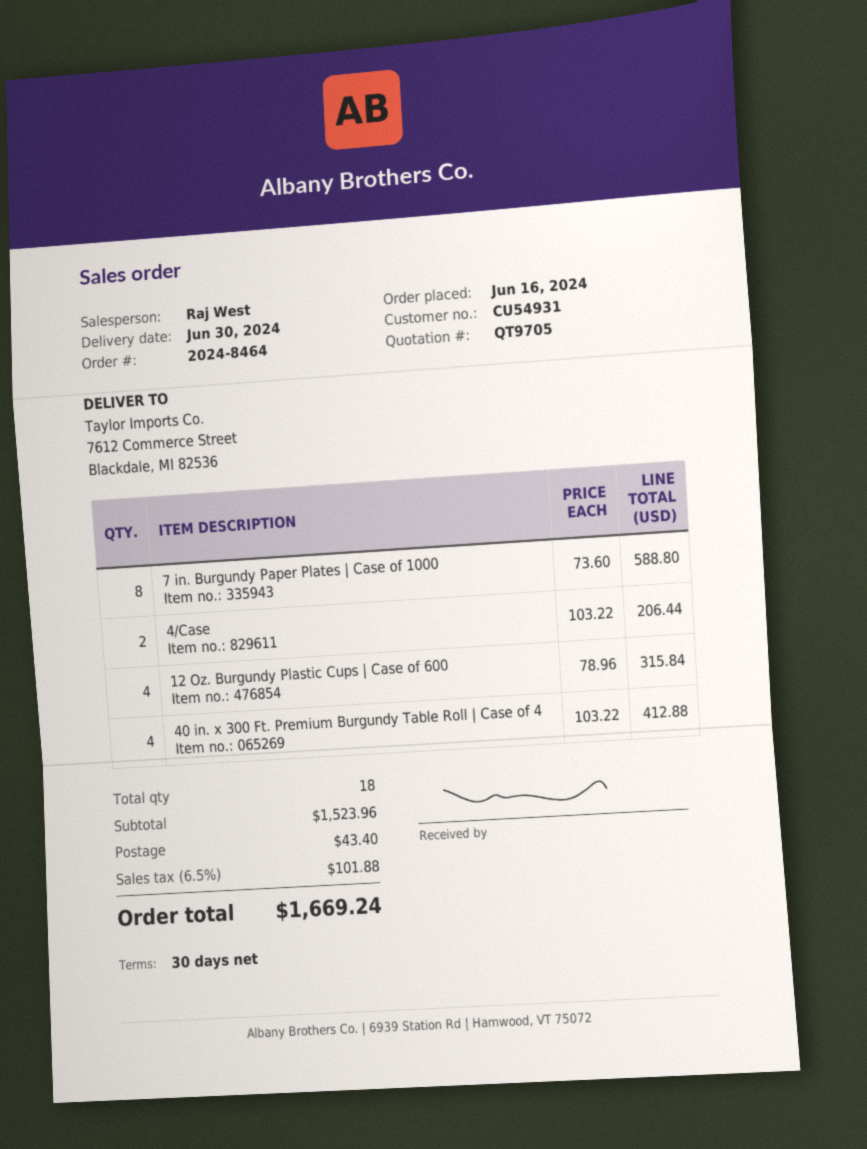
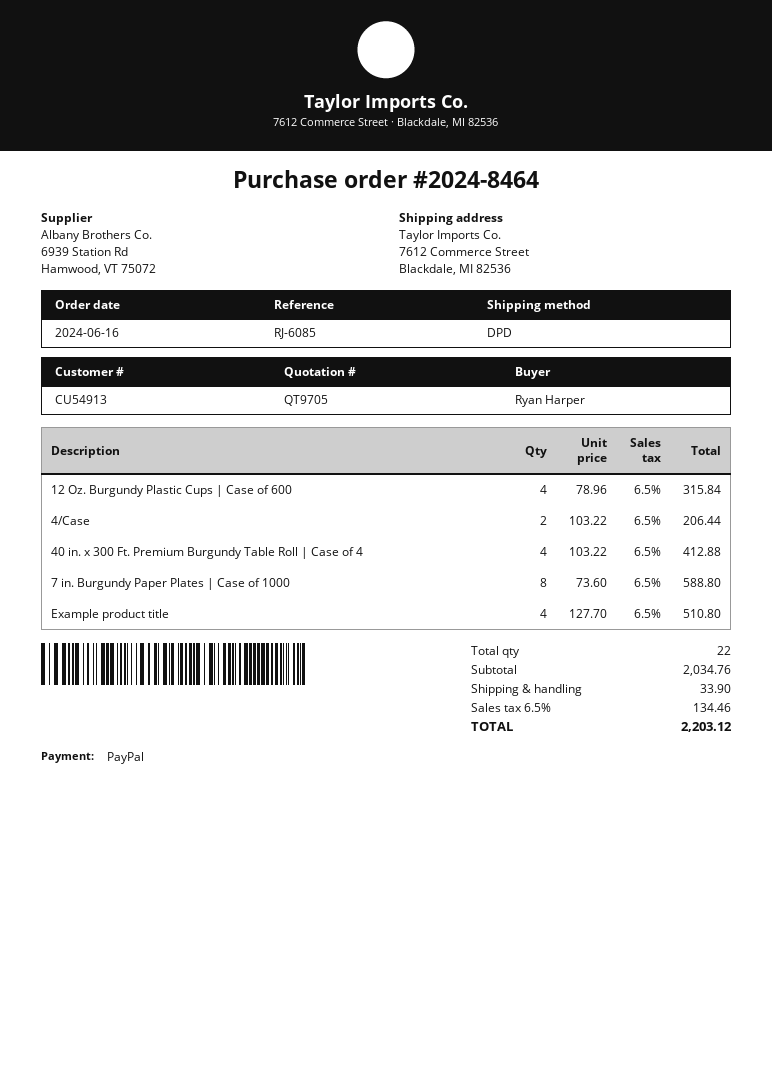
customer number: CU54931 -> CU54913
Example product title: none -> 4 x 127.70 = 510.80
total quantity: 18 -> 22
subtotal: 1523.96 -> 2034.76
shipping: 43.40 -> 33.90
tax: 6.5% = 101.88 -> 6.5% = 134.46
total: 1669.24 -> 2203.12

